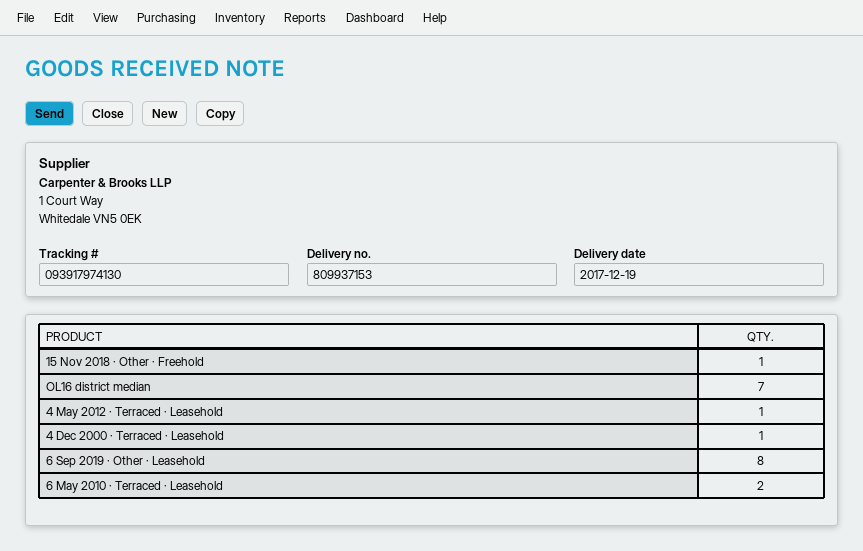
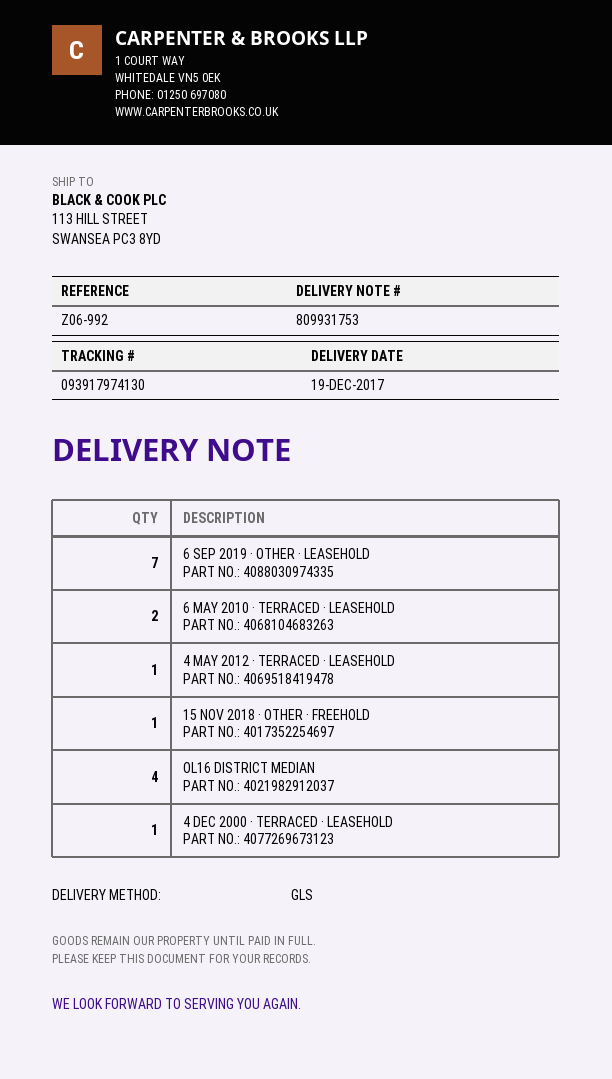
delivery note number: 809937153 -> 809931753
OL16 district median: 7 -> 4
6 Sep 2019 · Other · Leasehold: 8 -> 7

